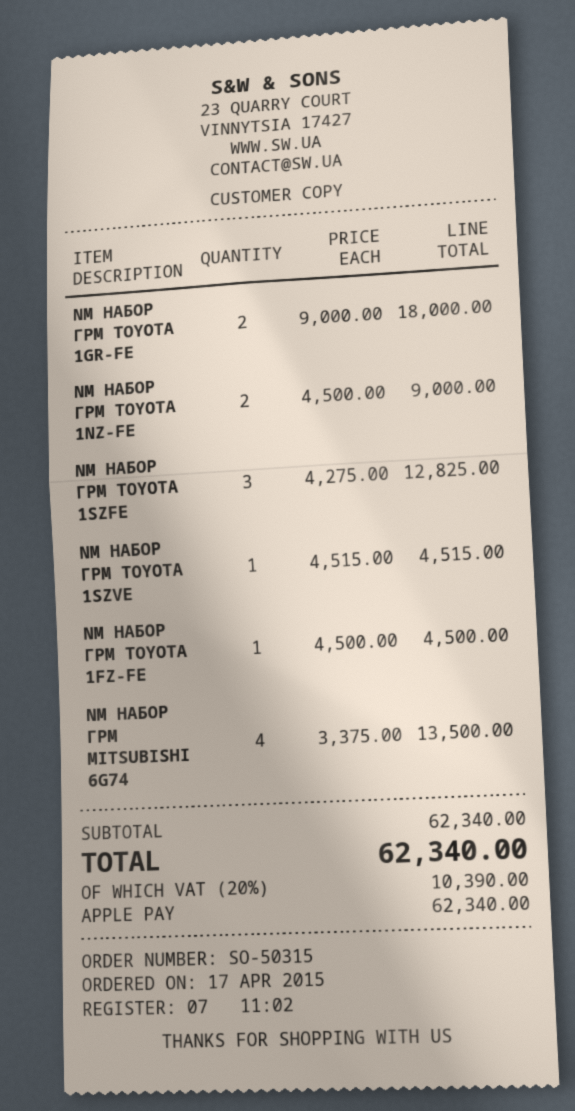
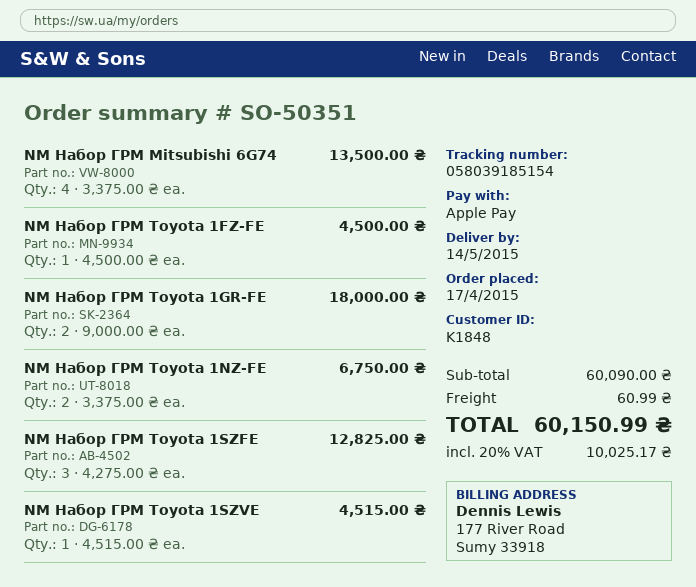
order number: SO-50315 -> SO-50351
NM НАБОР ГРМ TOYOTA 1NZ-FE: 2 x 4500.00 = 9000.00 -> 2 x 3375.00 = 6750.00
subtotal: 62340.00 -> 60090.00
shipping: none -> 60.99
tax: 20% = 10390.00 -> 20% = 10025.17
total: 62340.00 -> 60150.99

